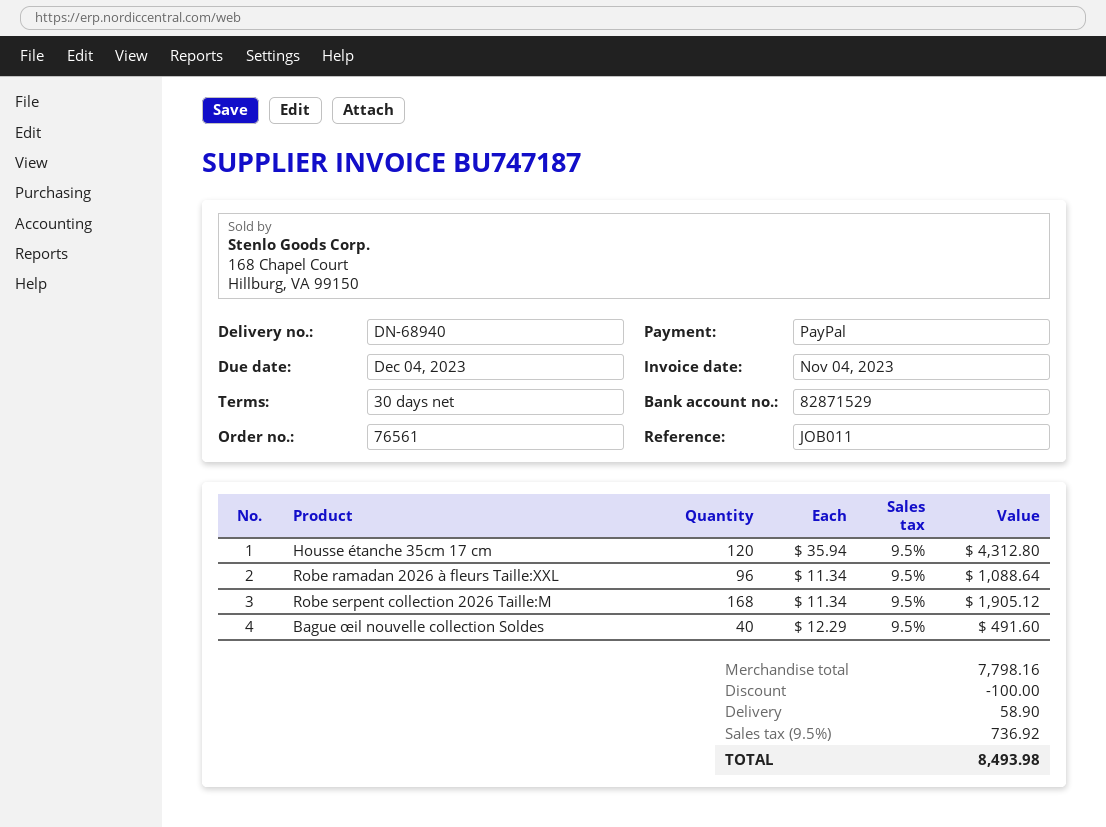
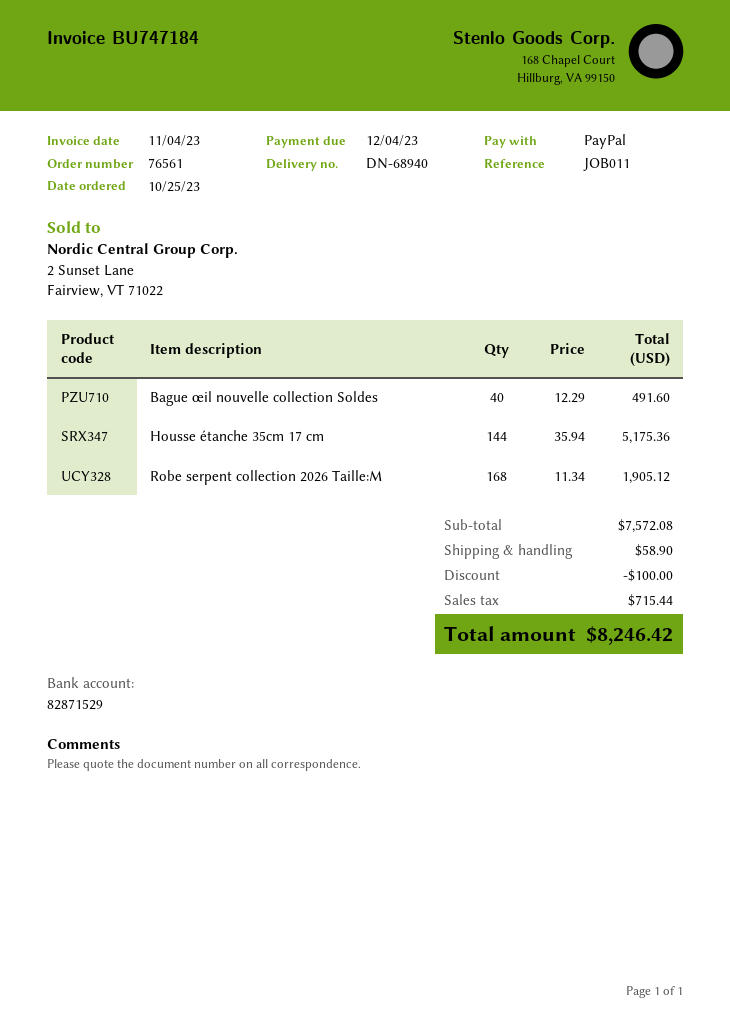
invoice number: BU747187 -> BU747184
Housse étanche 35cm 17 cm: 120 x 35.94 = 4312.80 -> 144 x 35.94 = 5175.36
Robe ramadan 2026 à fleurs Taille:XXL: 96 x 11.34 = 1088.64 -> none
subtotal: 7798.16 -> 7572.08
tax: 736.92 -> 715.44
total: 8493.98 -> 8246.42

